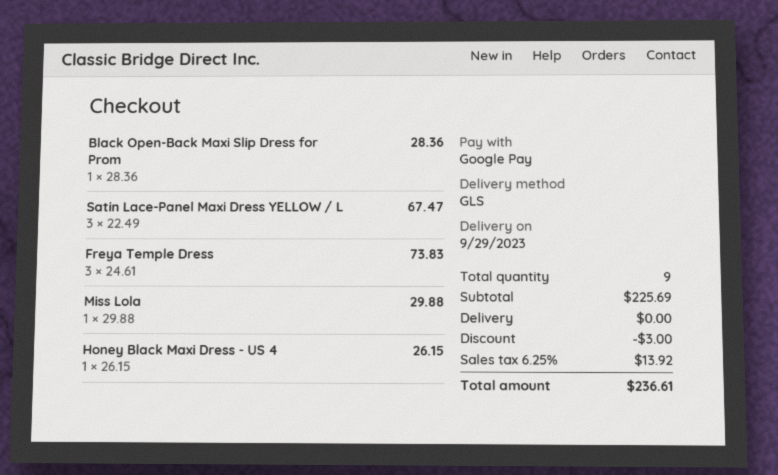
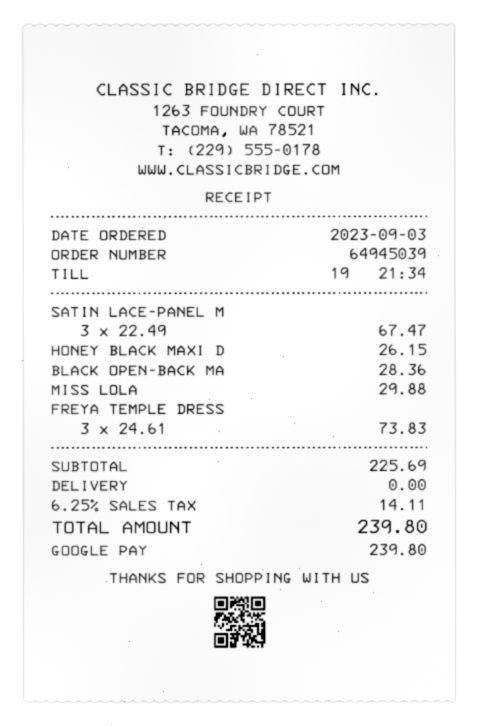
discount: 3.00 -> none
tax: 6.25% = 13.92 -> 6.25% = 14.11
total: 236.61 -> 239.80

